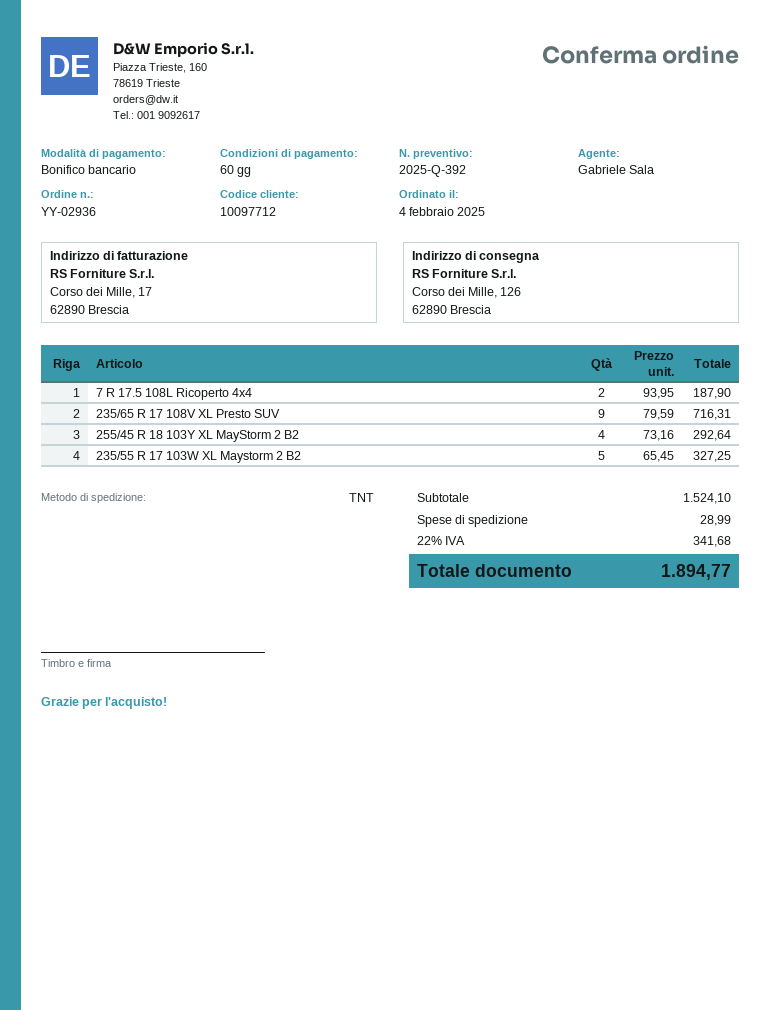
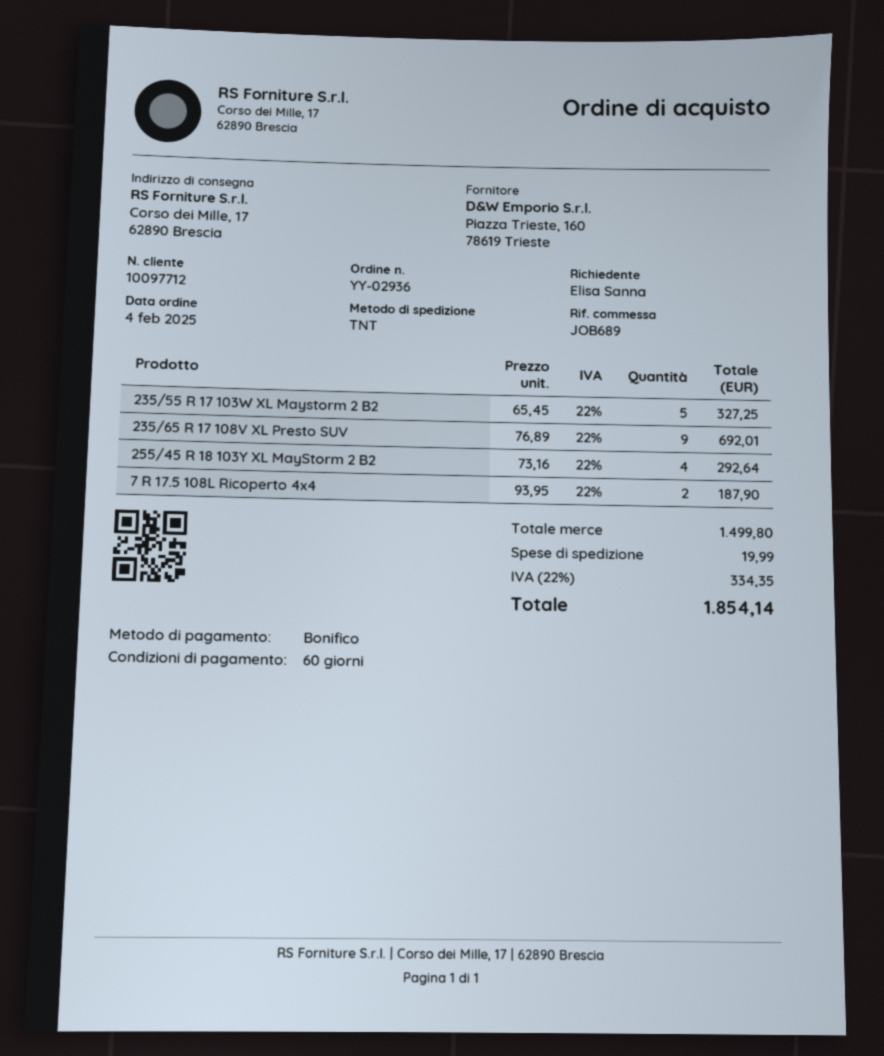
ship to: Corso dei Mille, 126, 62890 Brescia -> Corso dei Mille, 17, 62890 Brescia
235/65 R 17 108V XL Presto SUV: 9 x 79.59 = 716.31 -> 9 x 76.89 = 692.01
subtotal: 1524.10 -> 1499.80
shipping: 28.99 -> 19.99
tax: 22% = 341.68 -> 22% = 334.35
total: 1894.77 -> 1854.14

